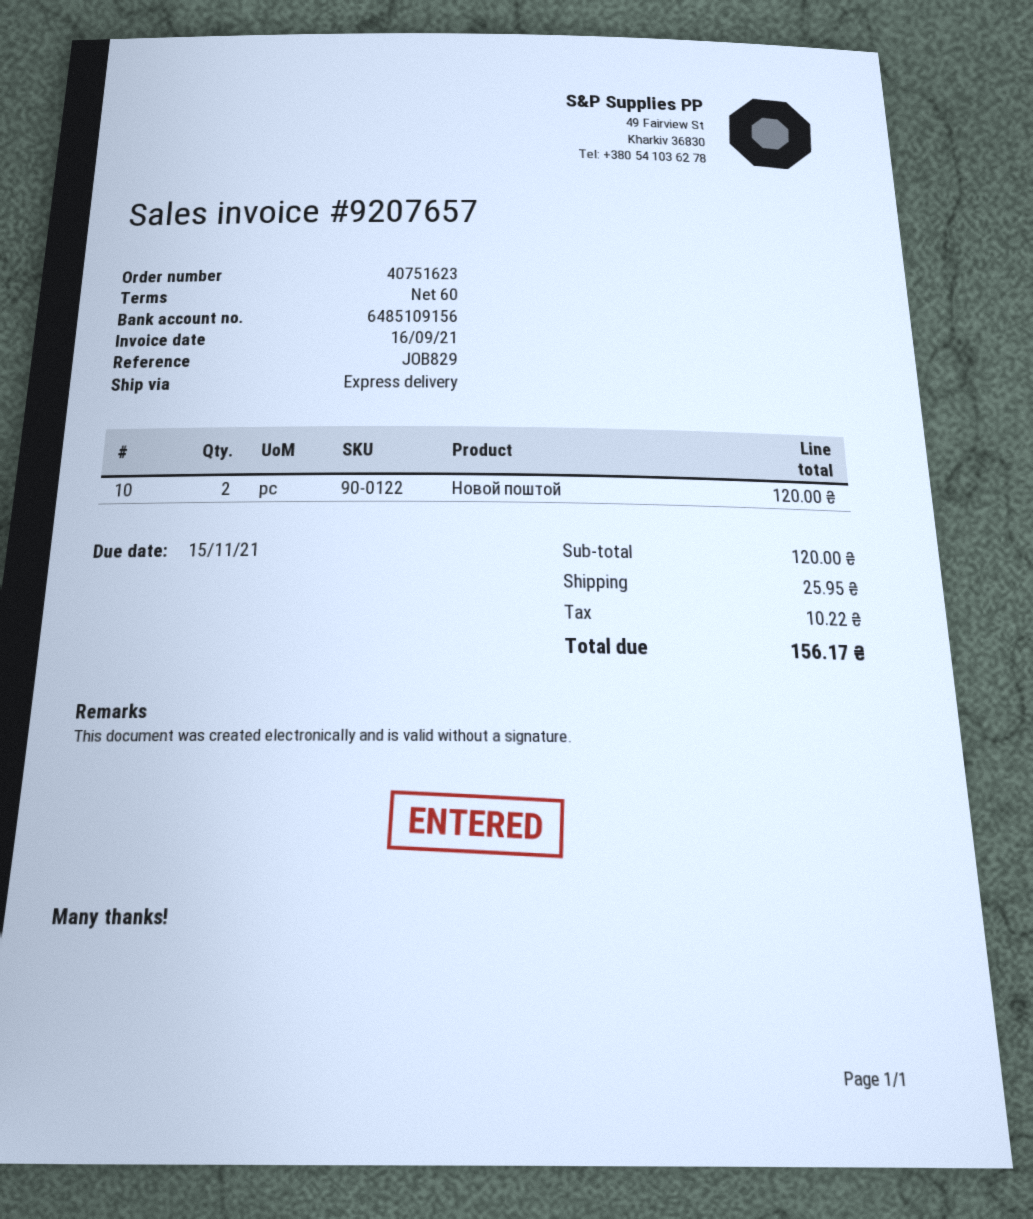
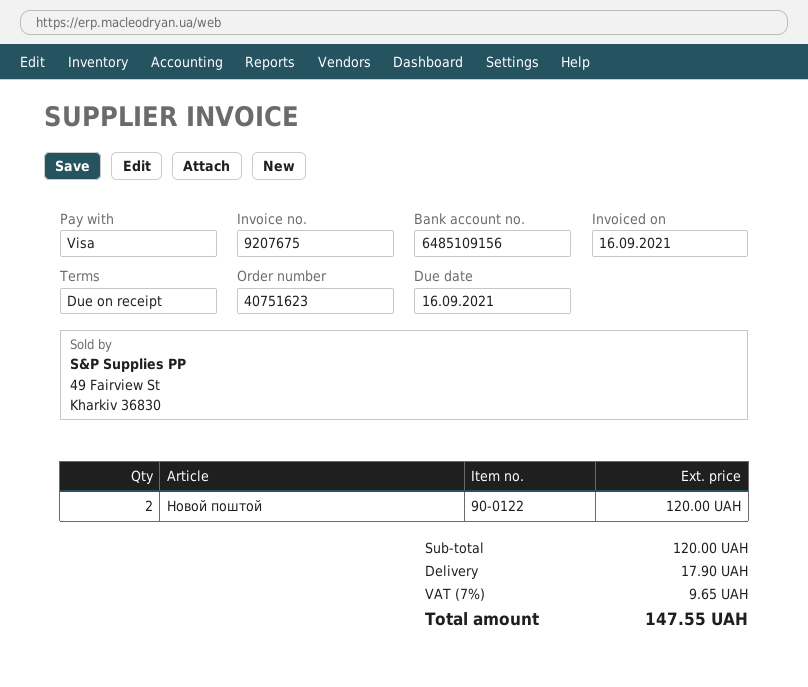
invoice number: 9207657 -> 9207675
payment terms: 60 days -> on receipt
due date: 2021-11-15 -> 2021-09-16
shipping: 25.95 -> 17.90
tax: 10.22 -> 9.65
total: 156.17 -> 147.55

